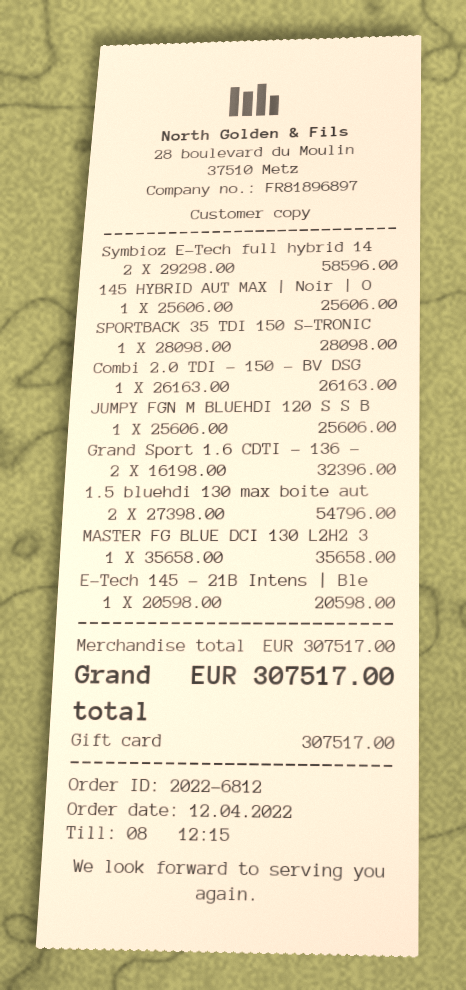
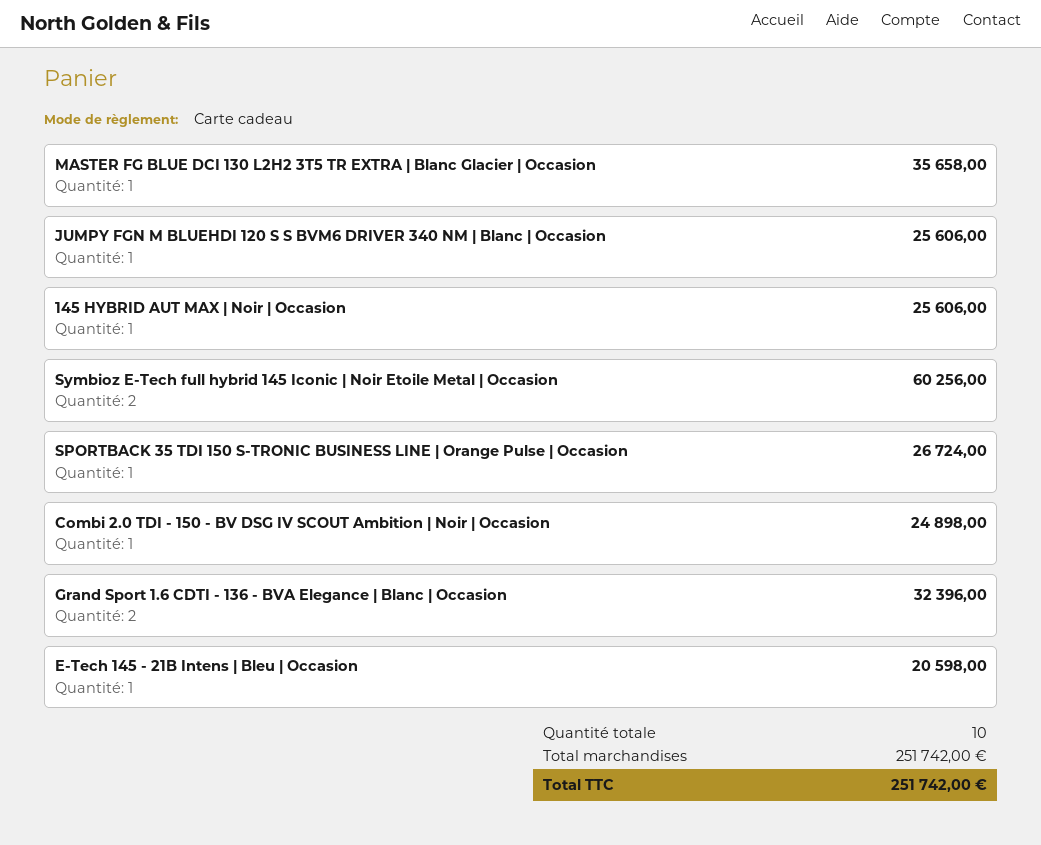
Symbioz E-Tech full hybrid 14: 2 for 58596.00 -> 2 for 60256.00
SPORTBACK 35 TDI 150 S-TRONIC: 1 for 28098.00 -> 1 for 26724.00
Combi 2.0 TDI - 150 - BV DSG: 1 for 26163.00 -> 1 for 24898.00
1.5 bluehdi 130 max boite aut: 2 for 54796.00 -> none
subtotal: 307517.00 -> 251742.00
total: 307517.00 -> 251742.00

